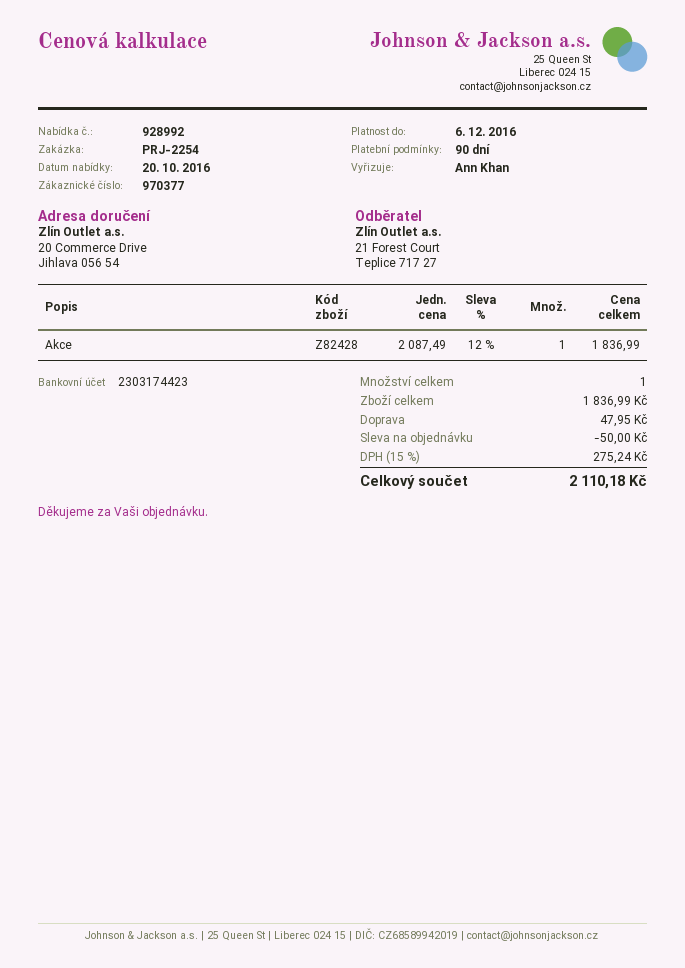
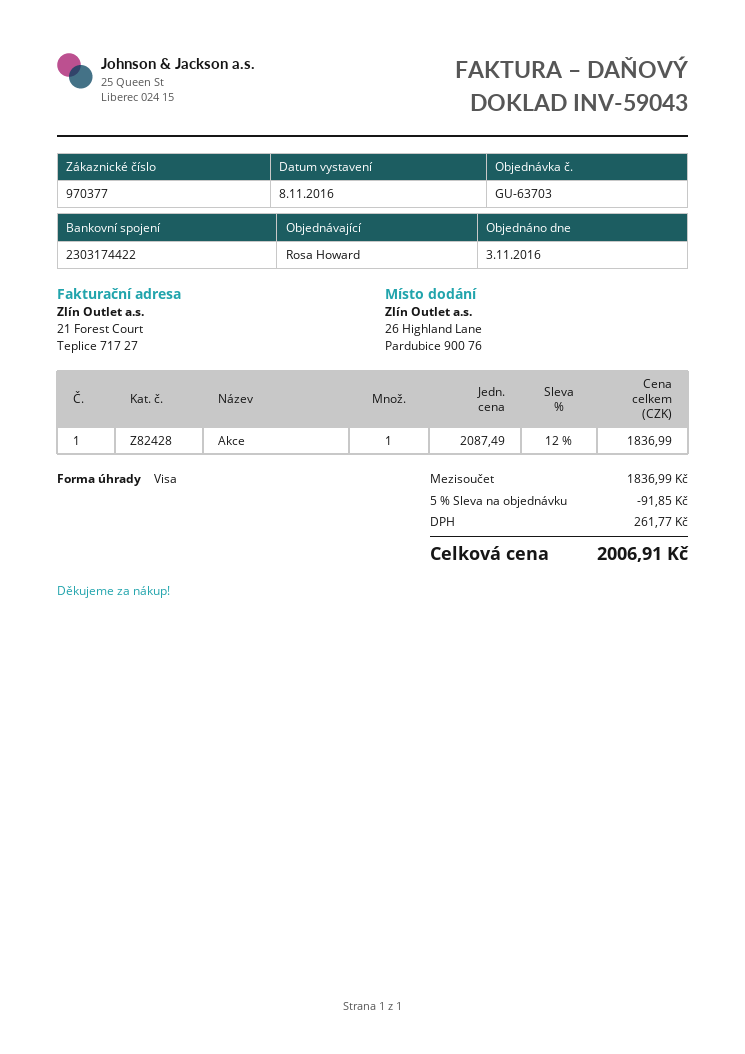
bank account: 2303174423 -> 2303174422
ship to: 20 Commerce Drive, Jihlava 056 54 -> 26 Highland Lane, Pardubice 900 76
discount: 50.00 -> 91.85
shipping: 47.95 -> none
tax: 275.24 -> 261.77
total: 2110.18 -> 2006.91

